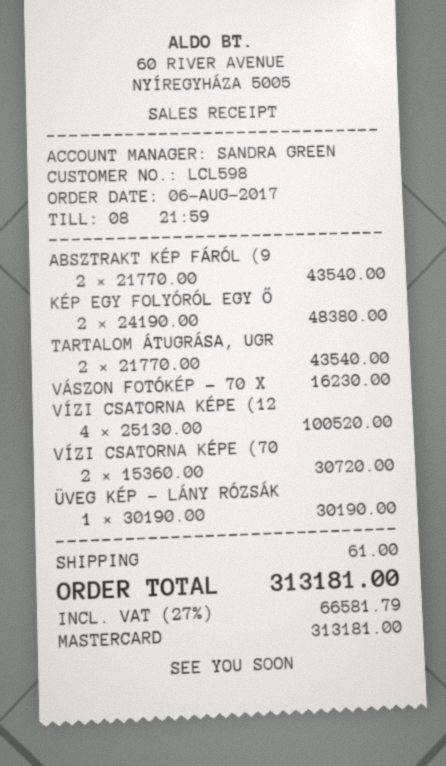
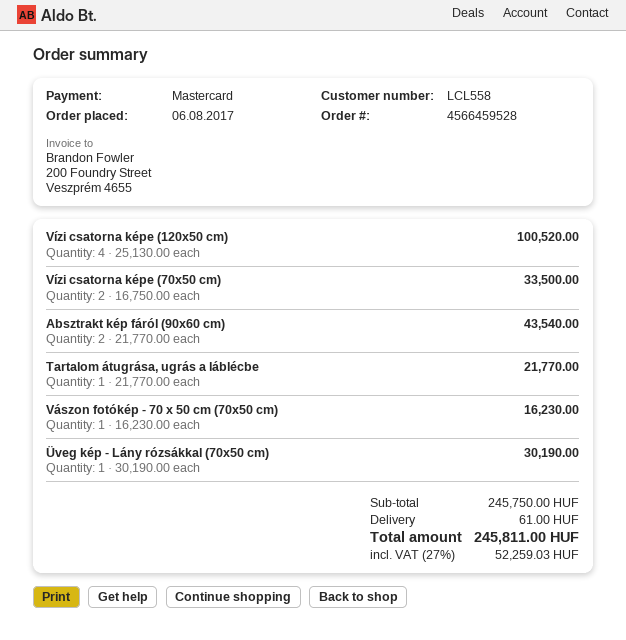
customer number: LCL598 -> LCL558
KÉP EGY FOLYÓRÓL EGY Ő: 2 x 24190.00 = 48380.00 -> none
TARTALOM ÁTUGRÁSA, UGR: 2 x 21770.00 = 43540.00 -> 1 x 21770.00 = 21770.00
VÍZI CSATORNA KÉPE (70: 2 x 15360.00 = 30720.00 -> 2 x 16750.00 = 33500.00
tax: 27% = 66581.79 -> 27% = 52259.03
total: 313181.00 -> 245811.00

